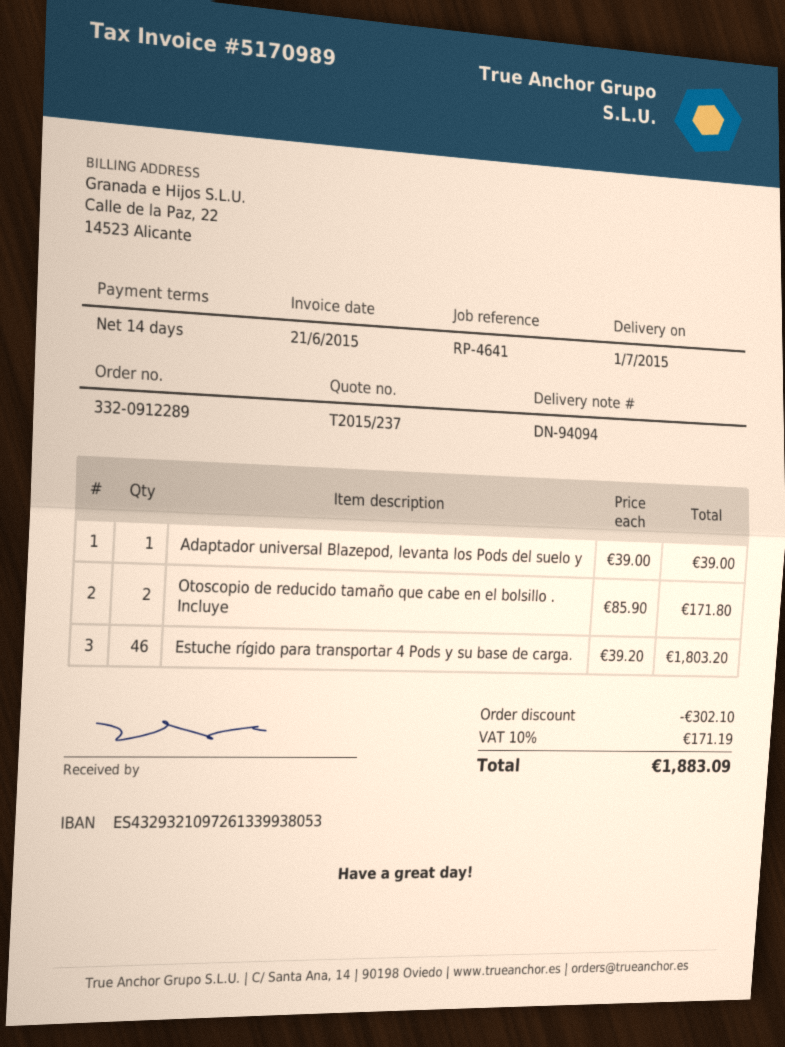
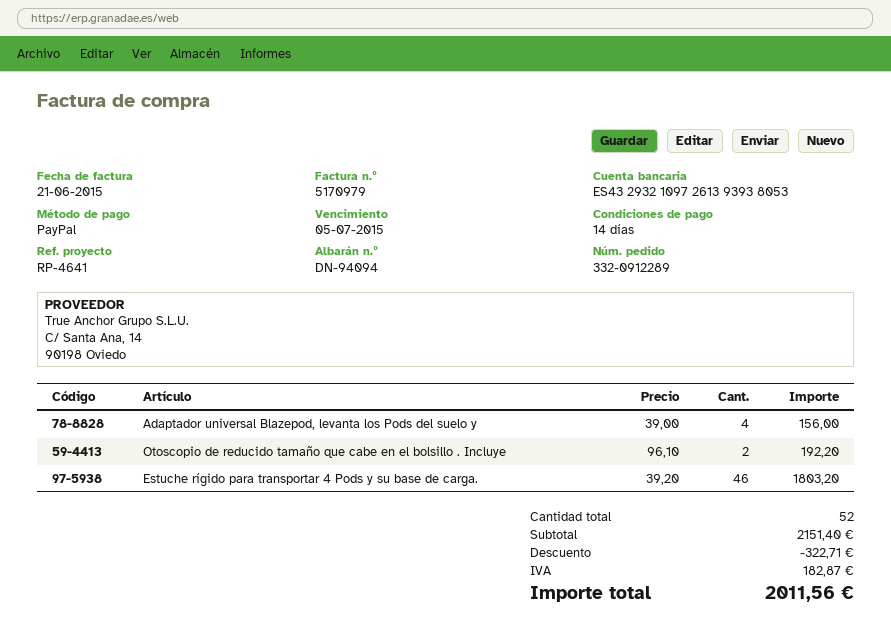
invoice number: 5170989 -> 5170979
bank account: ES4329321097261339938053 -> ES4329321097261393938053
Adaptador universal Blazepod, levanta los Pods del suelo y: 1 x 39.00 = 39.00 -> 4 x 39.00 = 156.00
Otoscopio de reducido tamaño que cabe en el bolsillo . Incluye: 2 x 85.90 = 171.80 -> 2 x 96.10 = 192.20
discount: 302.10 -> 322.71
tax: 171.19 -> 182.87
total: 1883.09 -> 2011.56

